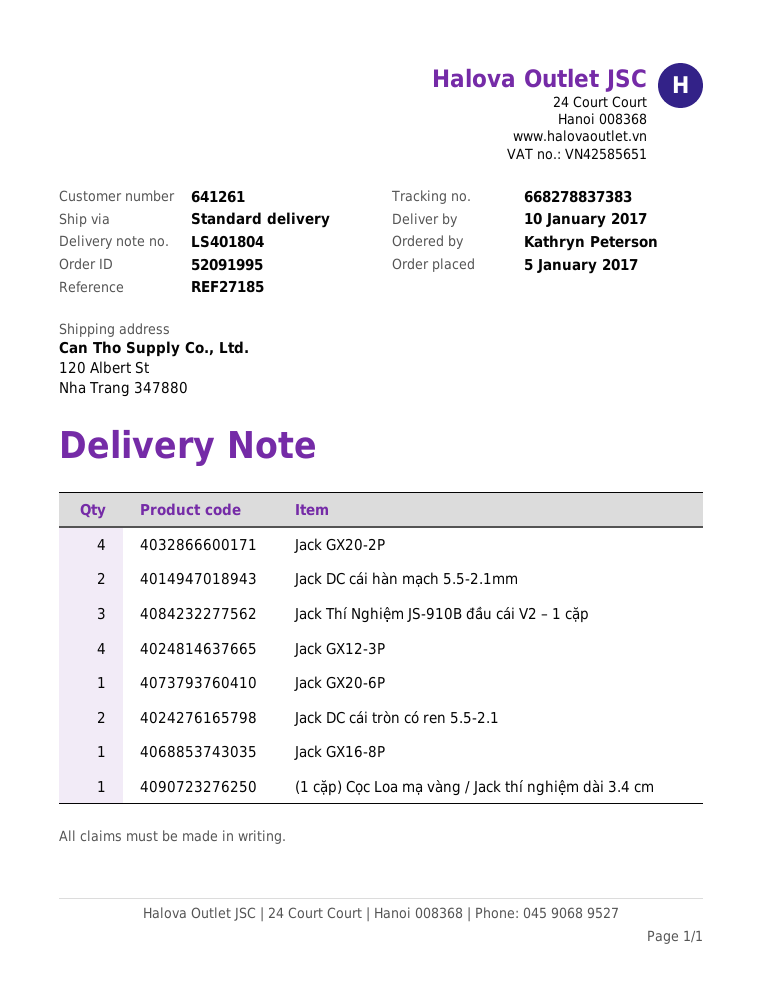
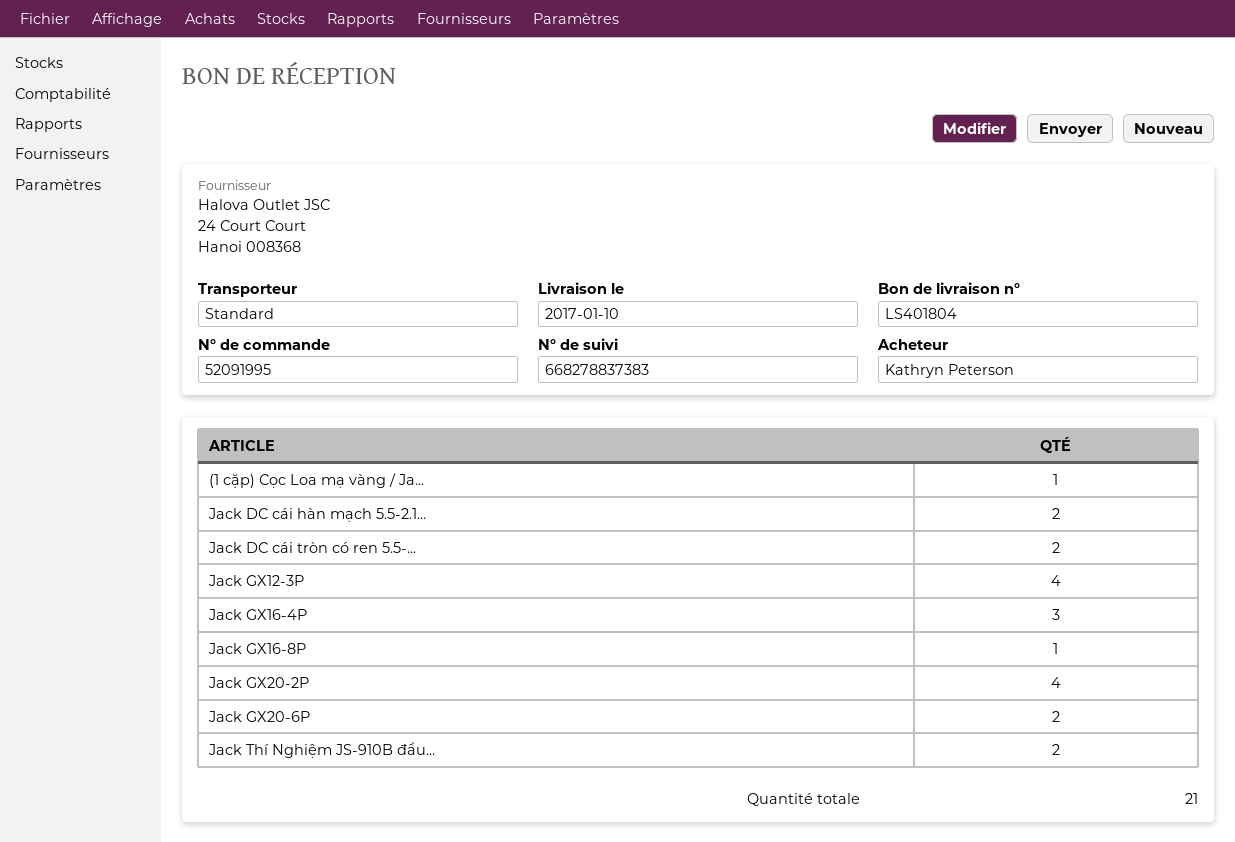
Jack Thí Nghiệm JS-910B đầu cái V2 – 1 cặp: 3 -> 2
Jack GX20-6P: 1 -> 2
Jack GX16-4P: none -> 3

